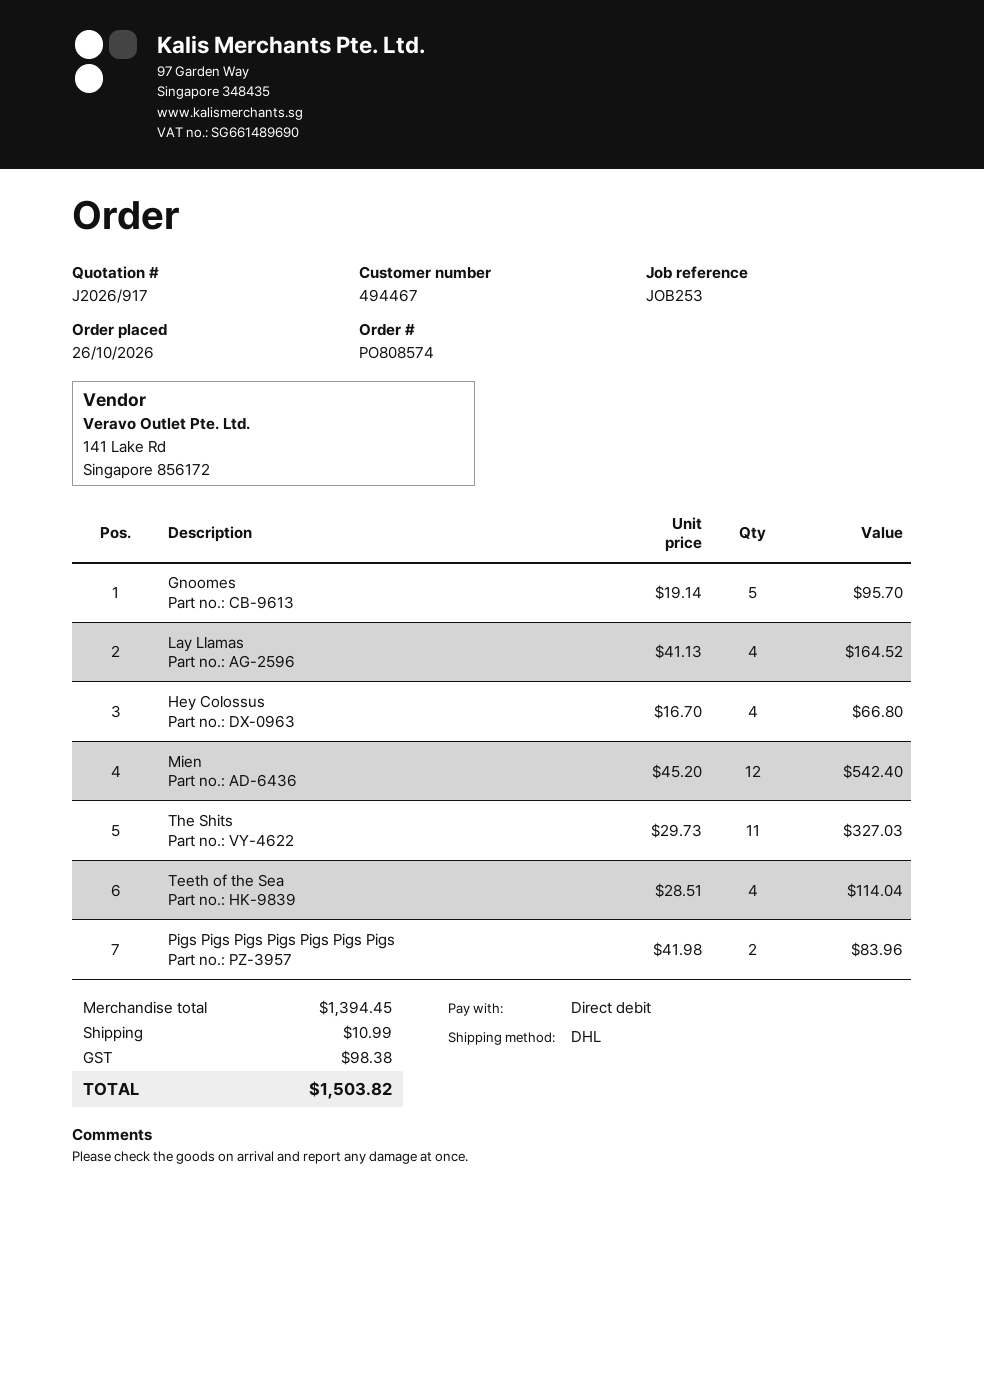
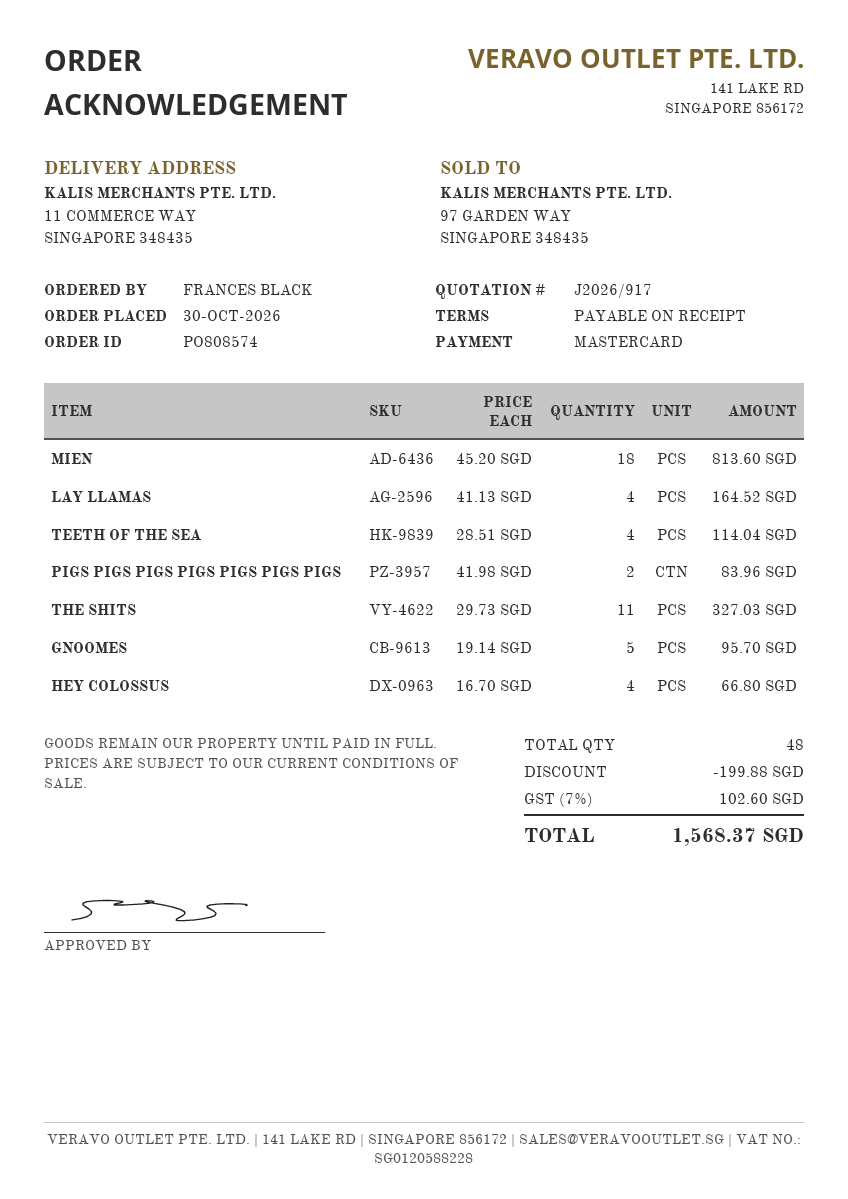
order date: 2026-10-26 -> 2026-10-30
payment method: direct debit -> Mastercard
Mien: 12 x 45.20 = 542.40 -> 18 x 45.20 = 813.60
discount: none -> 199.88
shipping: 10.99 -> none
tax: 98.38 -> 102.60
total: 1503.82 -> 1568.37

